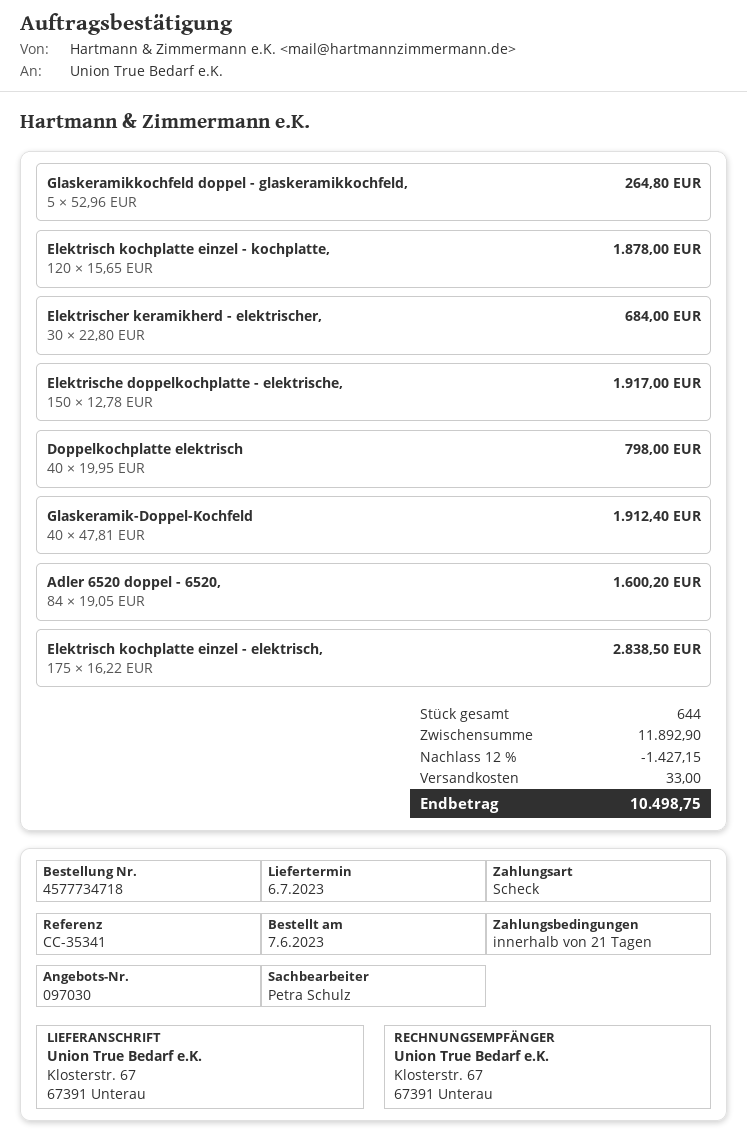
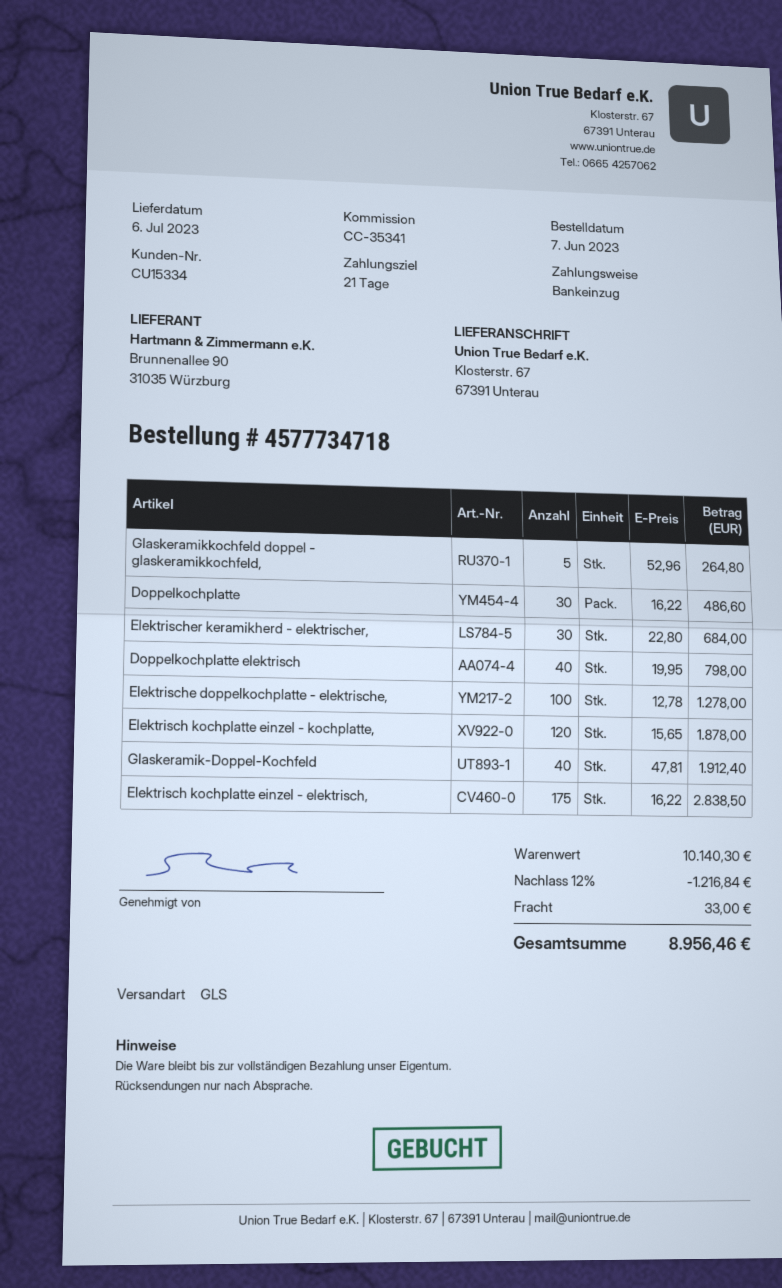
payment method: cheque -> direct debit
Elektrische doppelkochplatte - elektrische,: 150 x 12.78 = 1917.00 -> 100 x 12.78 = 1278.00
Adler 6520 doppel - 6520,: 84 x 19.05 = 1600.20 -> none
Doppelkochplatte: none -> 30 x 16.22 = 486.60
subtotal: 11892.90 -> 10140.30
discount: 12% = 1427.15 -> 12% = 1216.84
total: 10498.75 -> 8956.46

